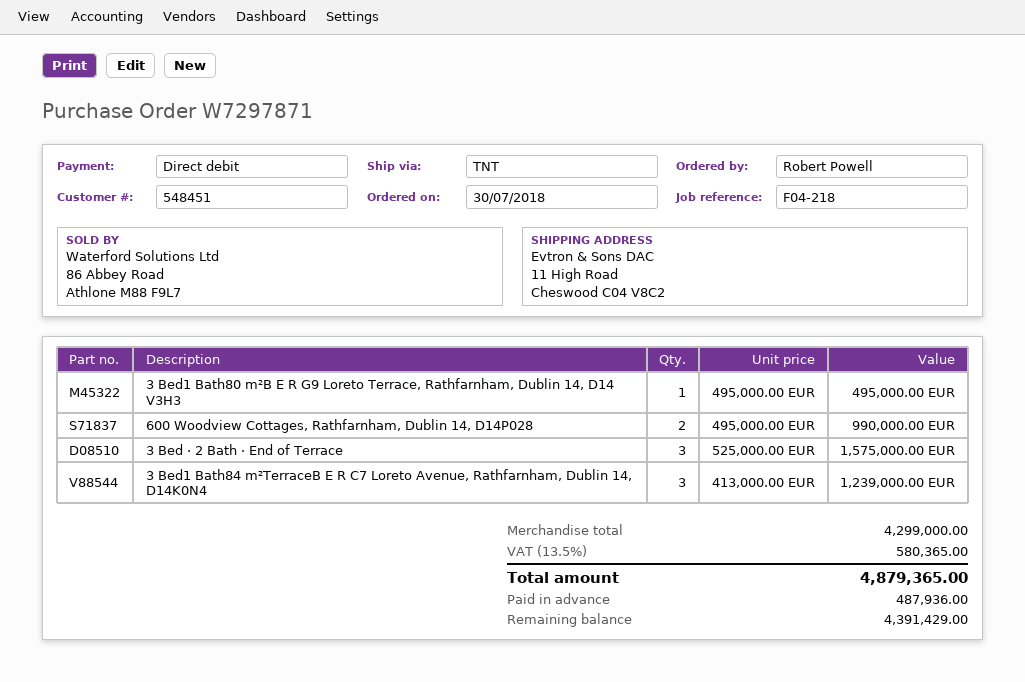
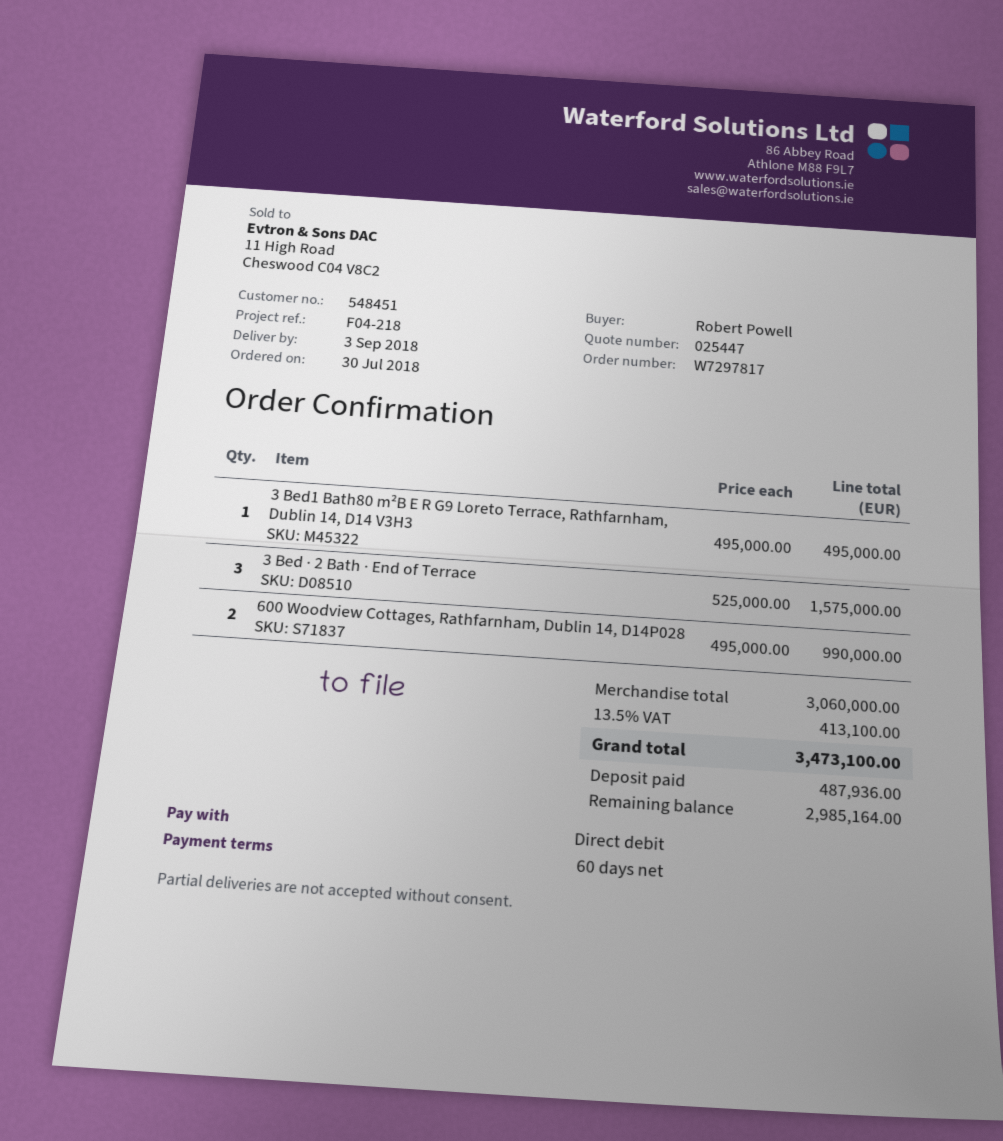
order number: W7297871 -> W7297817
3 Bed1 Bath84 m²TerraceB E R C7 Loreto Avenue, Rathfarnham, Dublin 14, D14K0N4: 3 x 413000.00 = 1239000.00 -> none
subtotal: 4299000.00 -> 3060000.00
tax: 13.5% = 580365.00 -> 13.5% = 413100.00
total: 4879365.00 -> 3473100.00
balance: 4391429.00 -> 2985164.00

